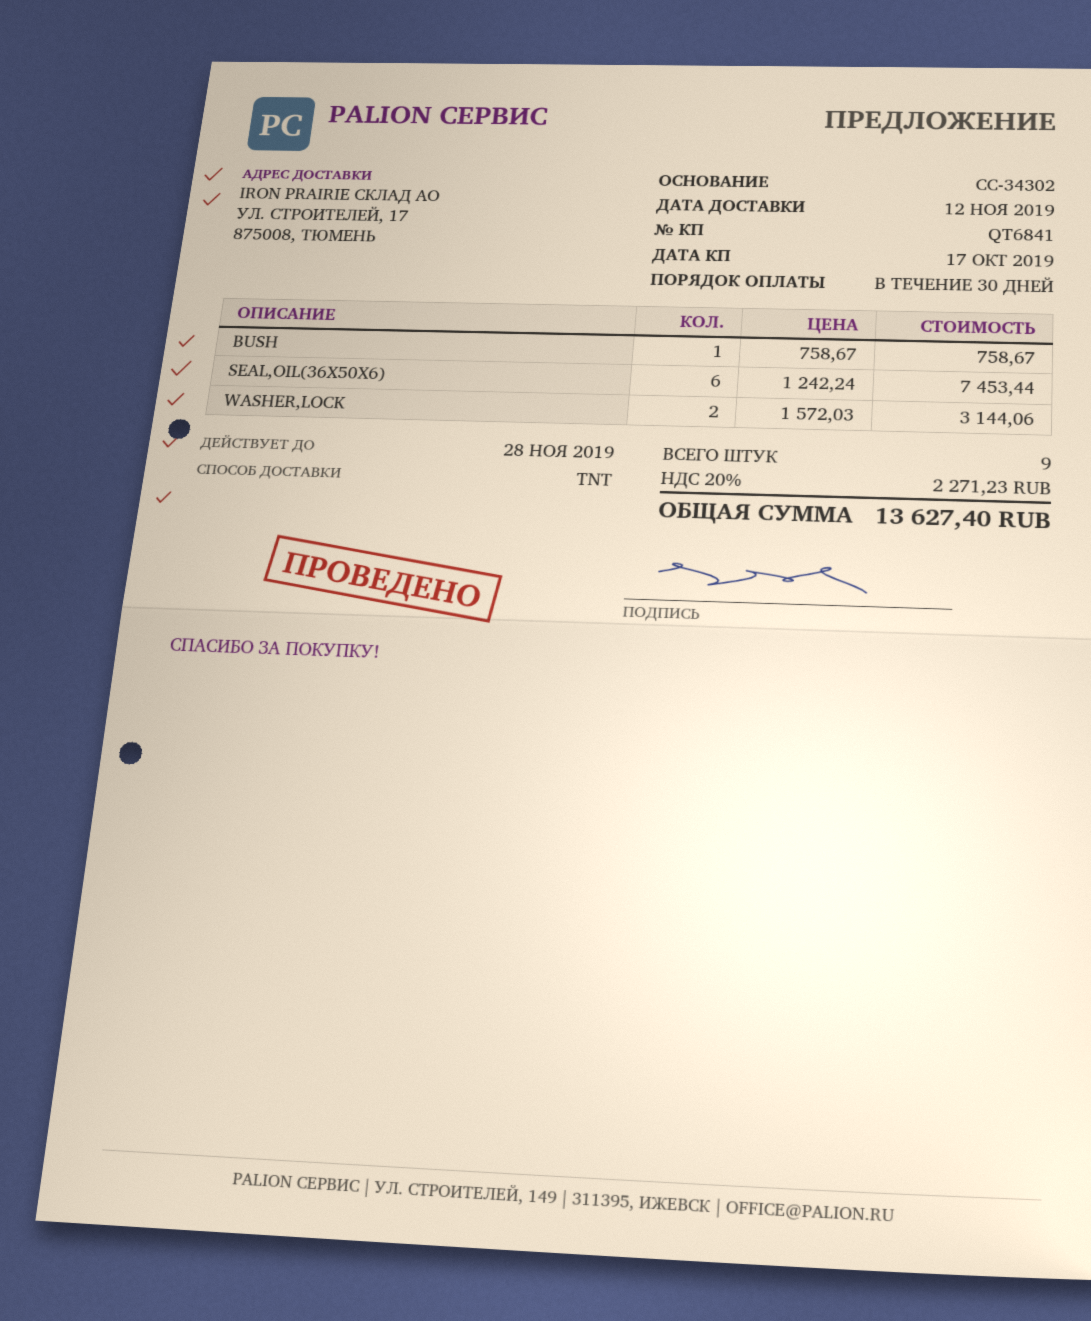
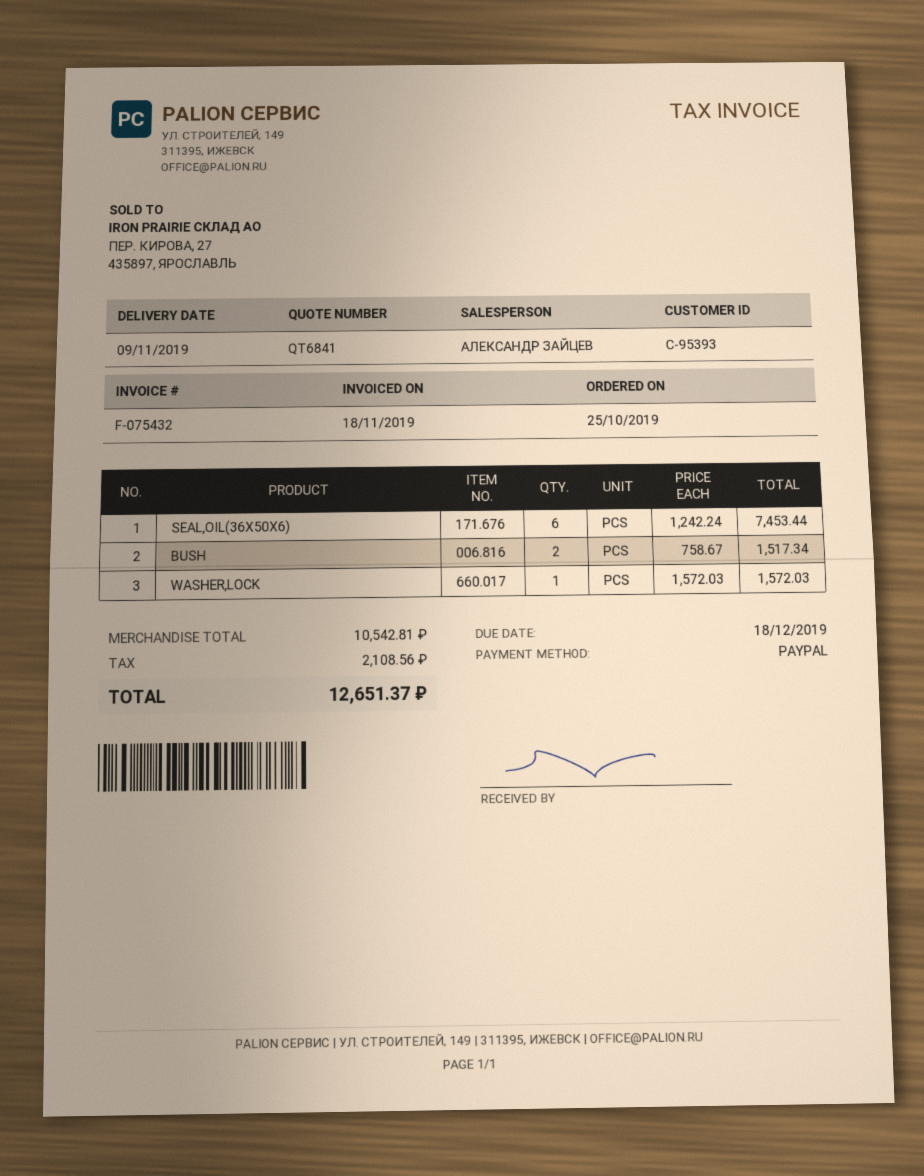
delivery date: 2019-11-12 -> 2019-11-09
BUSH: 1 x 758.67 = 758.67 -> 2 x 758.67 = 1517.34
WASHER,LOCK: 2 x 1572.03 = 3144.06 -> 1 x 1572.03 = 1572.03
tax: 2271.23 -> 2108.56
total: 13627.40 -> 12651.37

